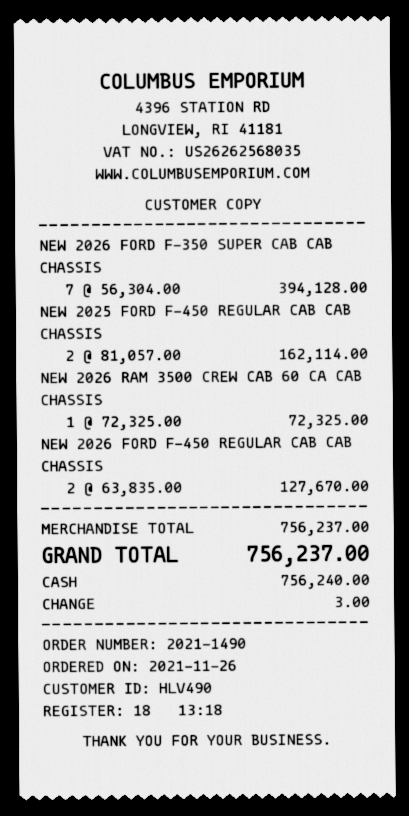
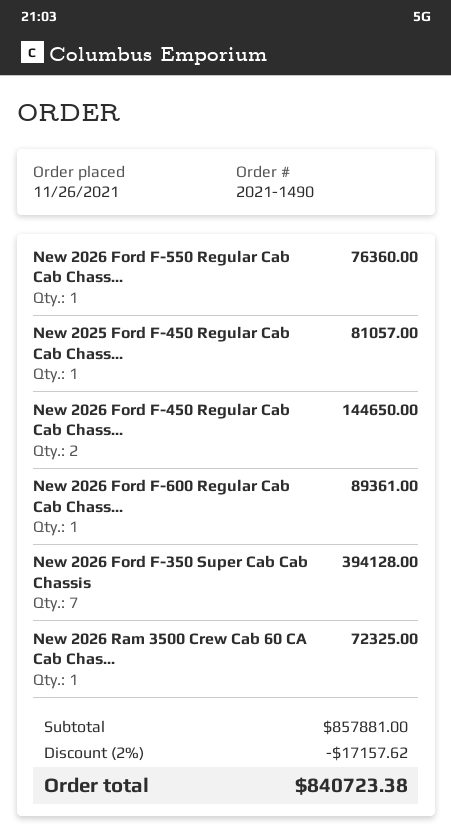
NEW 2025 FORD F-450 REGULAR CAB CAB CHASSIS: 2 for 162114.00 -> 1 for 81057.00
NEW 2026 FORD F-450 REGULAR CAB CAB CHASSIS: 2 for 127670.00 -> 2 for 144650.00
New 2026 Ford F-550 Regular Cab Cab Chass...: none -> 1 for 76360.00
New 2026 Ford F-600 Regular Cab Cab Chass...: none -> 1 for 89361.00
subtotal: 756237.00 -> 857881.00
discount: none -> 2% = 17157.62
total: 756237.00 -> 840723.38

